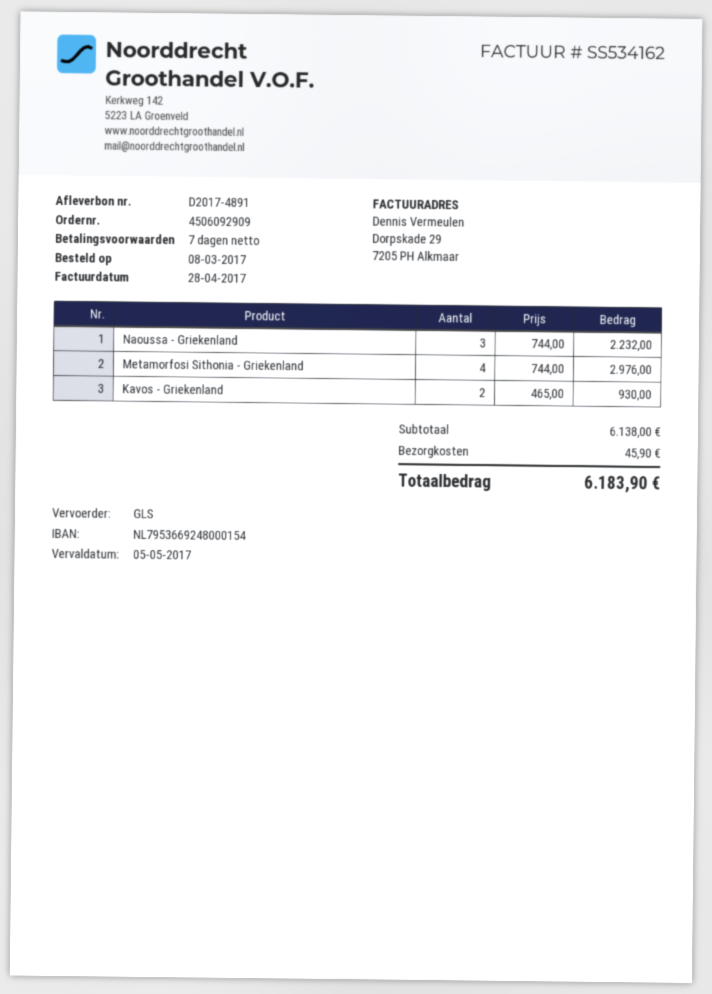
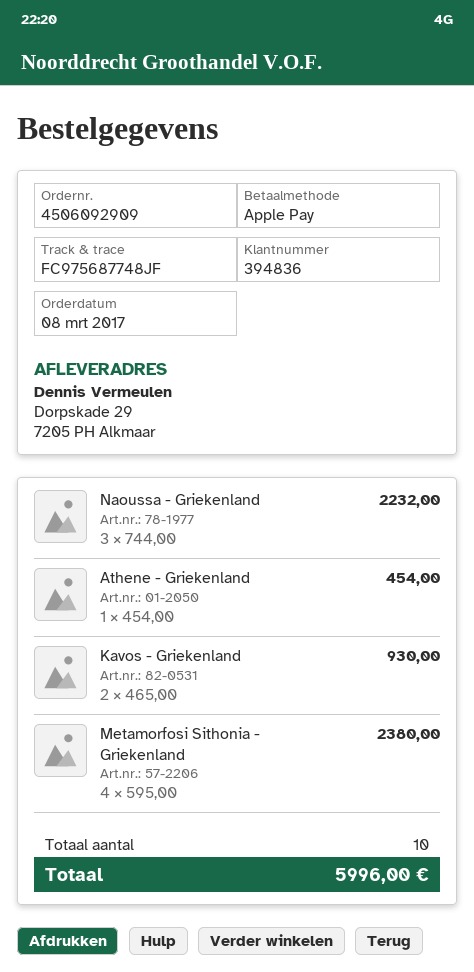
Metamorfosi Sithonia - Griekenland: 4 x 744.00 = 2976.00 -> 4 x 595.00 = 2380.00
Athene - Griekenland: none -> 1 x 454.00 = 454.00
shipping: 45.90 -> none
total: 6183.90 -> 5996.00

